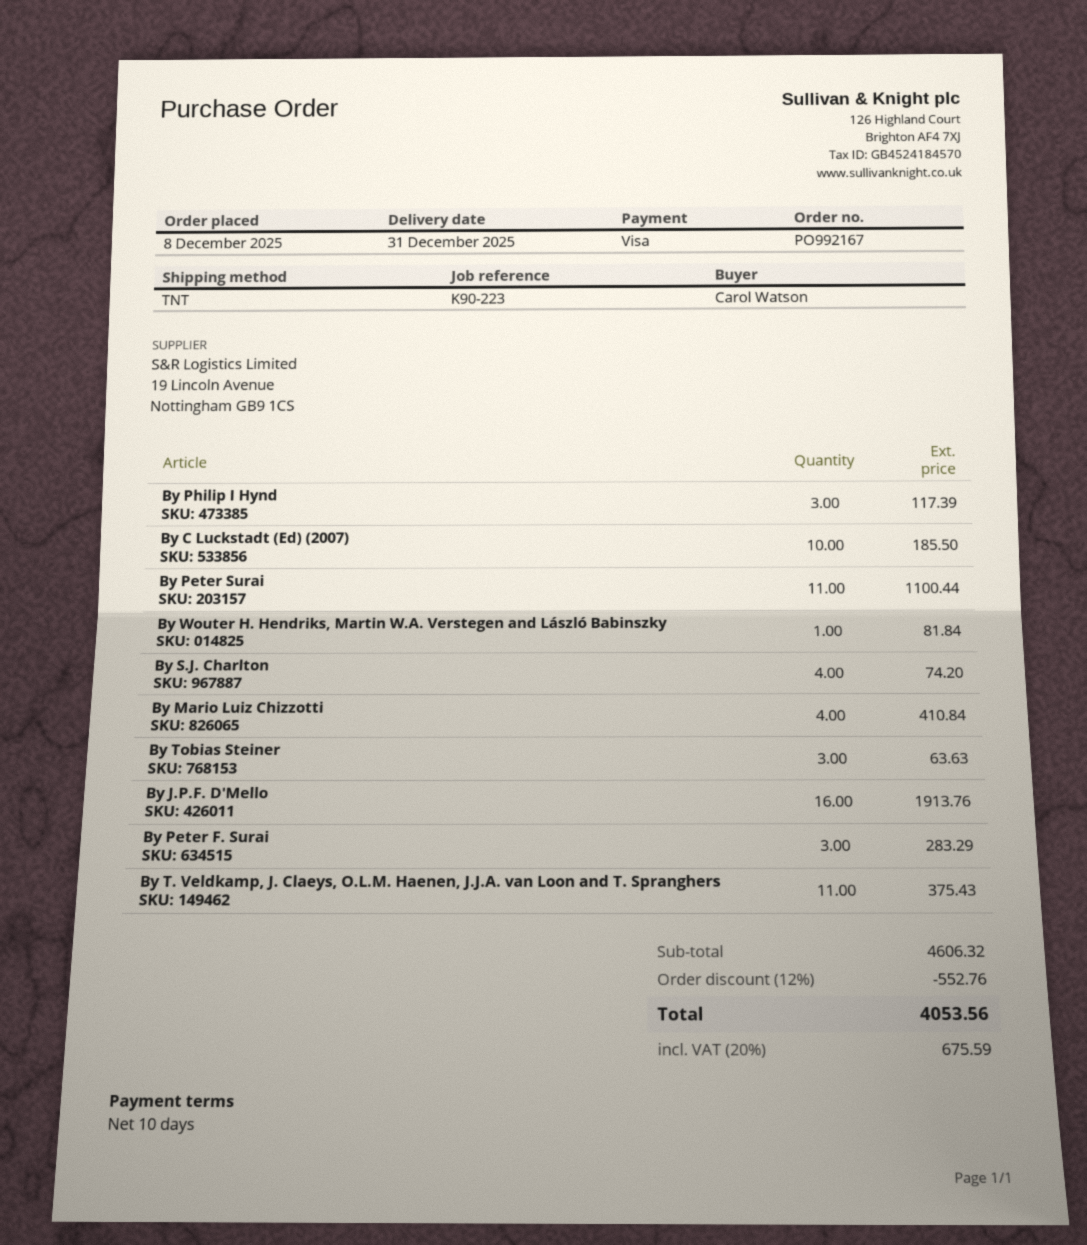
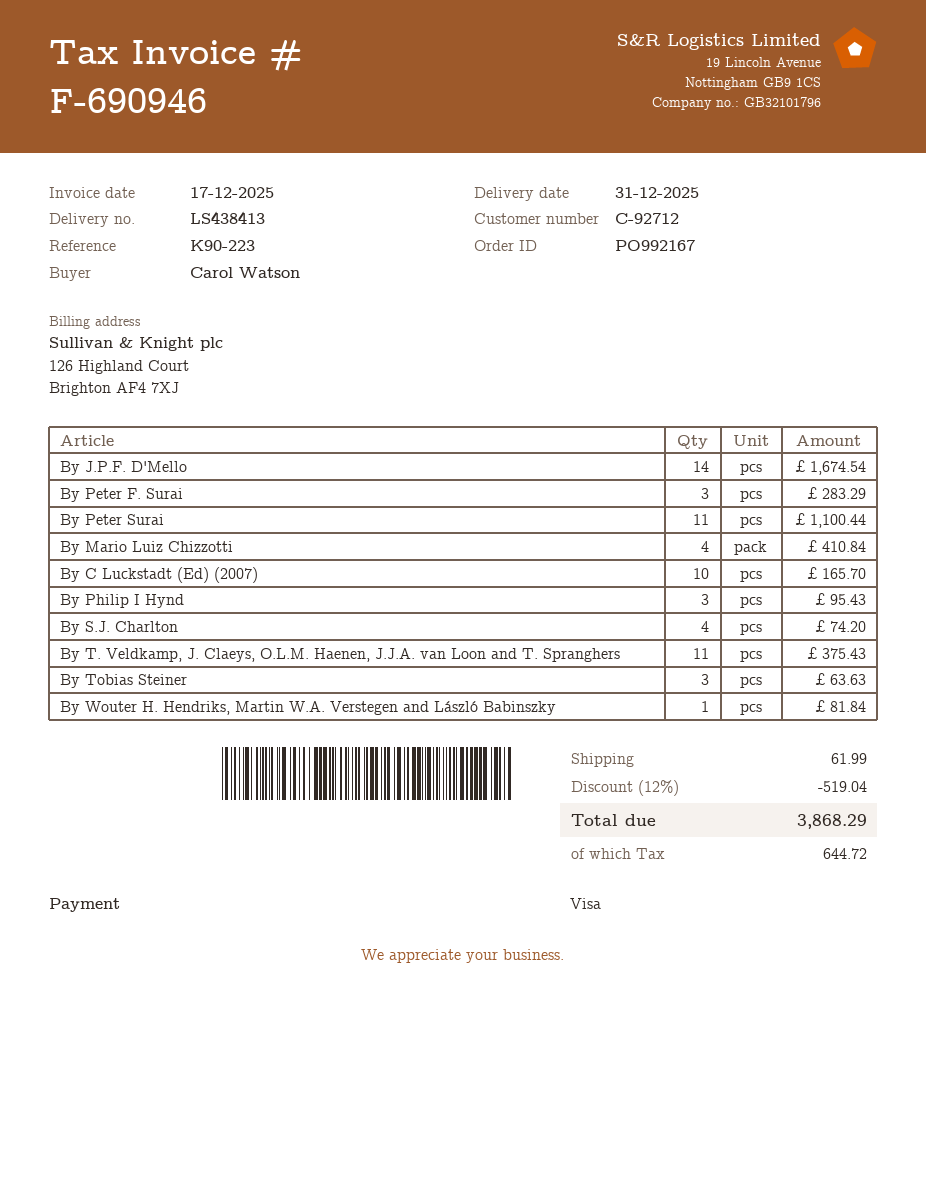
By Philip I Hynd: 3 for 117.39 -> 3 for 95.43
By C Luckstadt (Ed) (2007): 10 for 185.50 -> 10 for 165.70
By J.P.F. D'Mello: 16 for 1913.76 -> 14 for 1674.54
discount: 12% = 552.76 -> 12% = 519.04
shipping: none -> 61.99
tax: 675.59 -> 644.72
total: 4053.56 -> 3868.29

